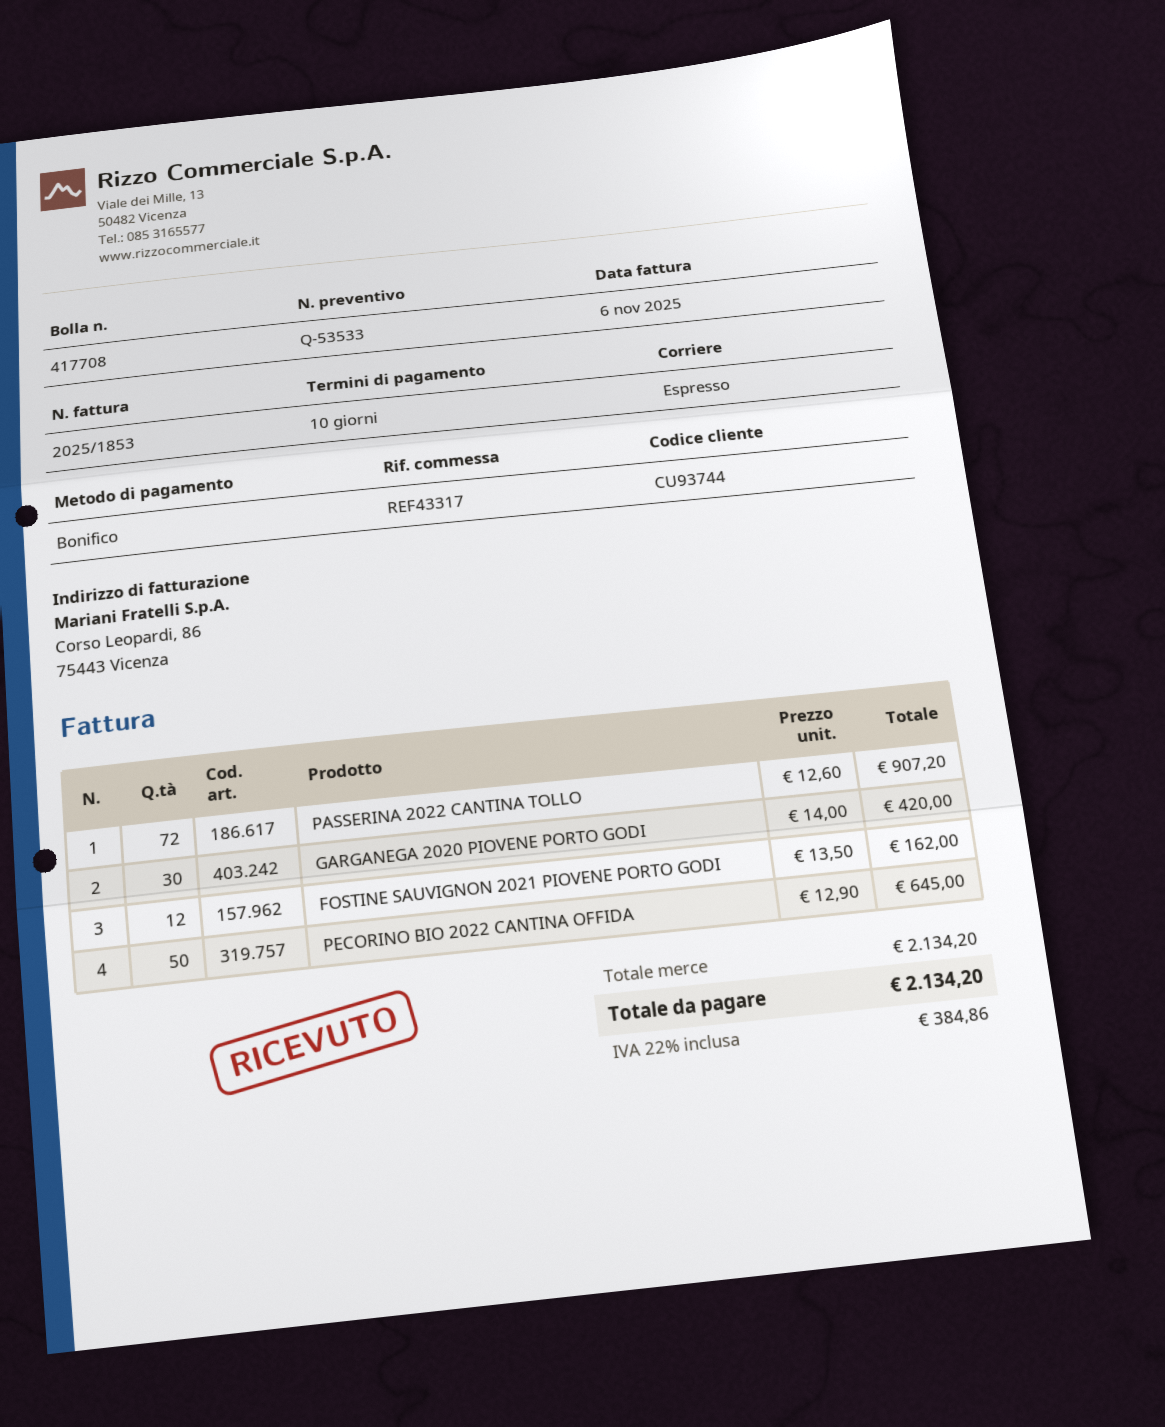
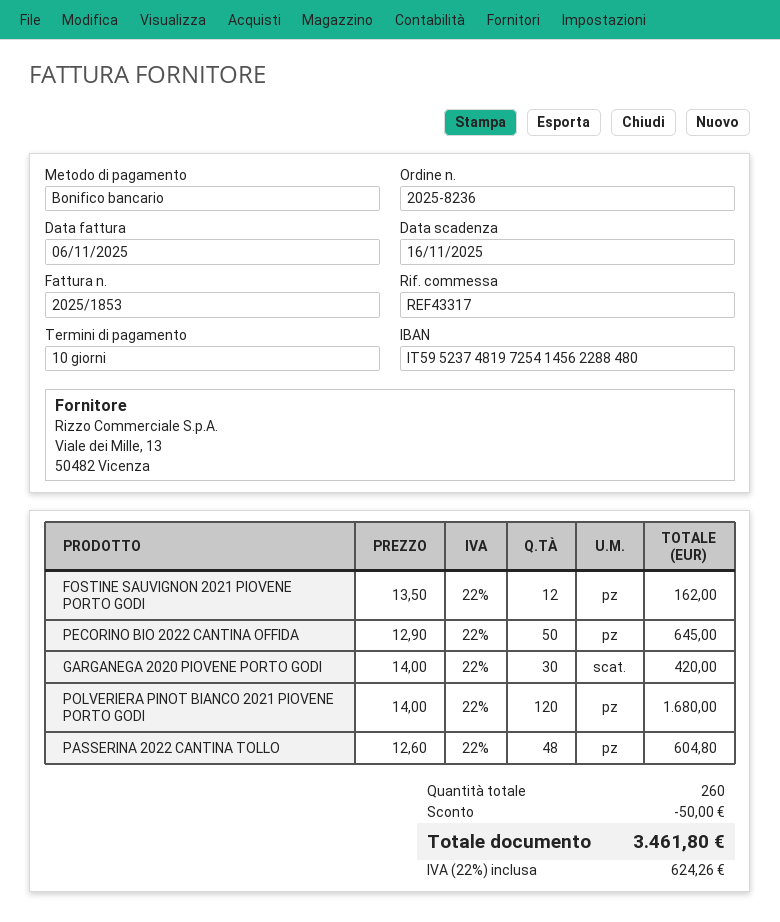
PASSERINA 2022 CANTINA TOLLO: 72 x 12.60 = 907.20 -> 48 x 12.60 = 604.80
POLVERIERA PINOT BIANCO 2021 PIOVENE PORTO GODI: none -> 120 x 14.00 = 1680.00
discount: none -> 50.00
tax: 22% = 384.86 -> 22% = 624.26
total: 2134.20 -> 3461.80

